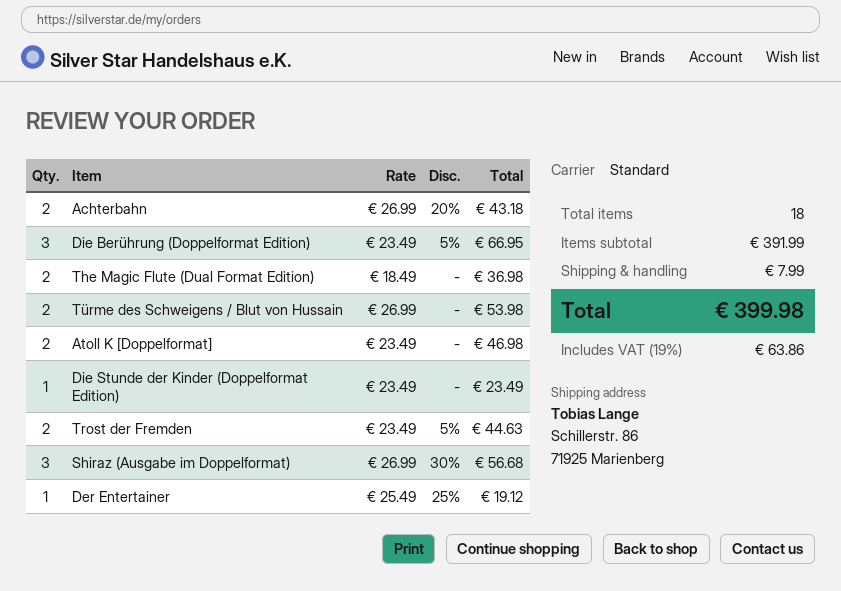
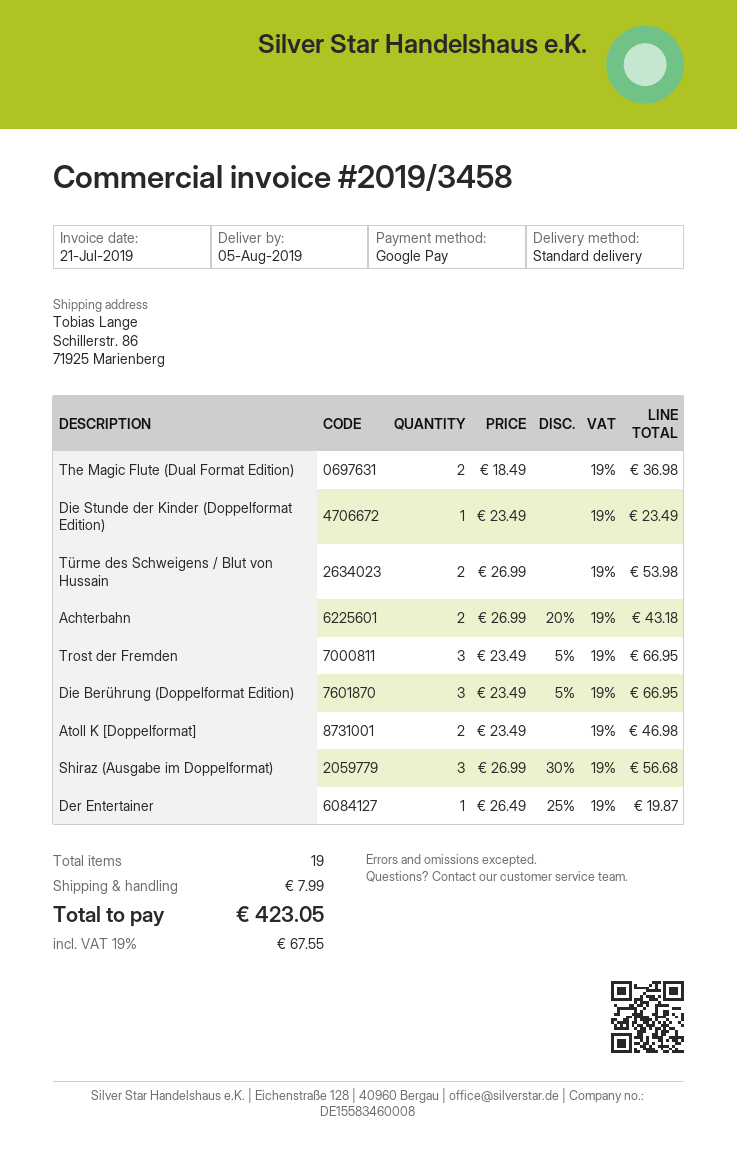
Trost der Fremden: 2 x 23.49 - 5% = 44.63 -> 3 x 23.49 - 5% = 66.95
Der Entertainer: 1 x 25.49 - 25% = 19.12 -> 1 x 26.49 - 25% = 19.87
total quantity: 18 -> 19
tax: 19% = 63.86 -> 19% = 67.55
total: 399.98 -> 423.05

